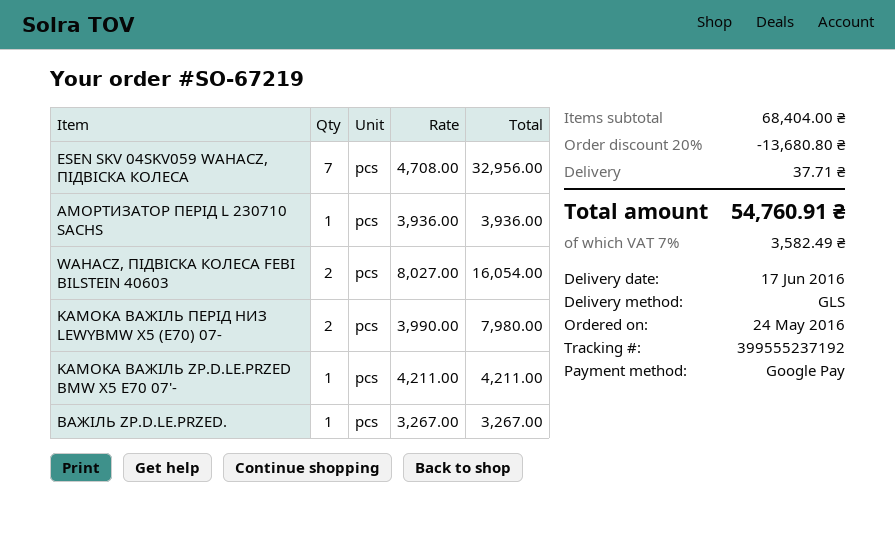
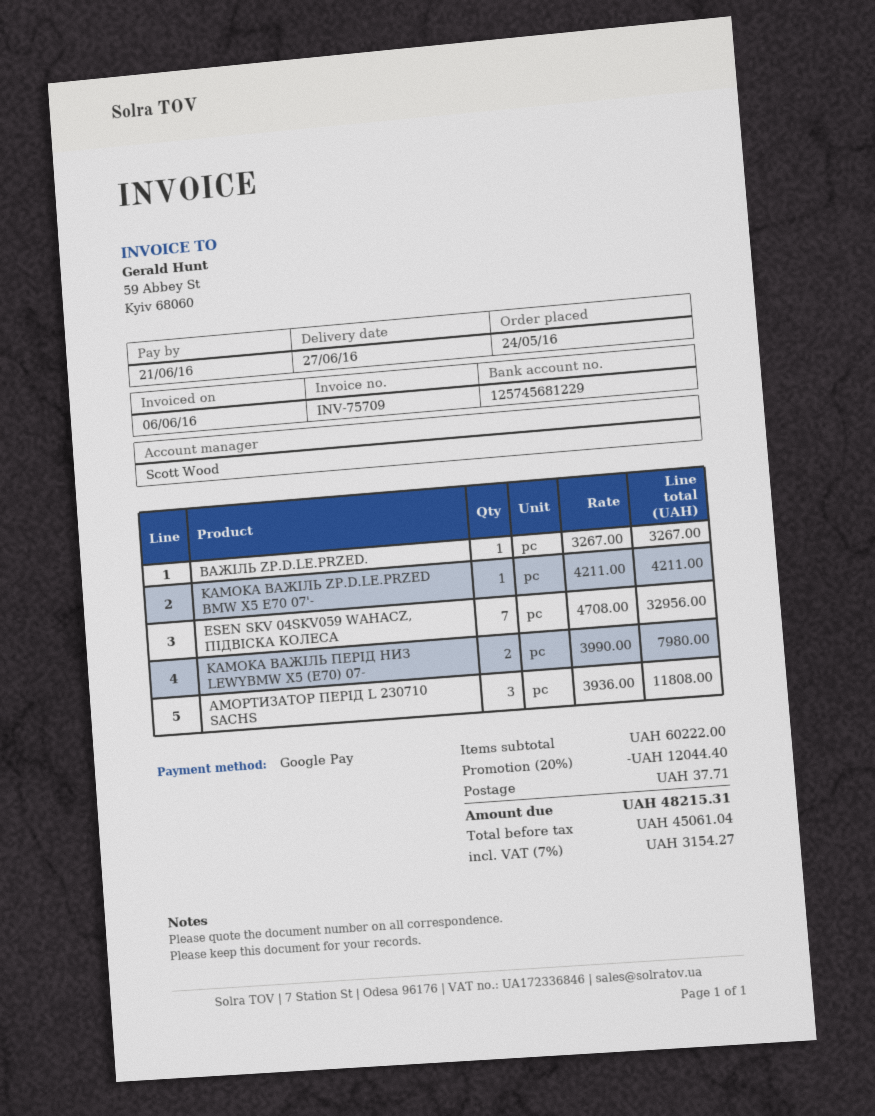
delivery date: 2016-06-17 -> 2016-06-27
АМОРТИЗАТОР ПЕРІД L 230710 SACHS: 1 x 3936.00 = 3936.00 -> 3 x 3936.00 = 11808.00
WAHACZ, ПІДВІСКА КОЛЕСА FEBI BILSTEIN 40603: 2 x 8027.00 = 16054.00 -> none
subtotal: 68404.00 -> 60222.00
discount: 20% = 13680.80 -> 20% = 12044.40
tax: 7% = 3582.49 -> 7% = 3154.27
total: 54760.91 -> 48215.31

